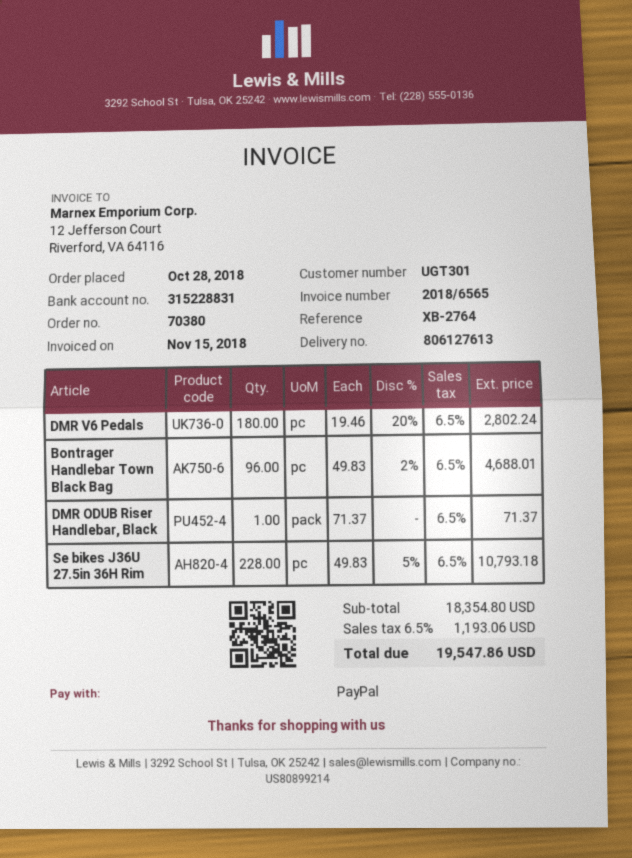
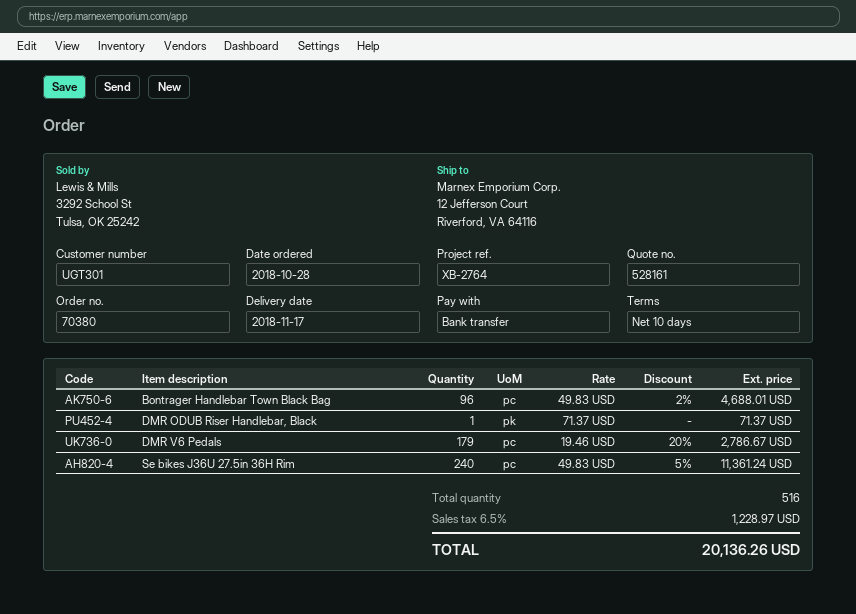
payment method: PayPal -> bank transfer
DMR V6 Pedals: 180 x 19.46 - 20% = 2802.24 -> 179 x 19.46 - 20% = 2786.67
Se bikes J36U 27.5in 36H Rim: 228 x 49.83 - 5% = 10793.18 -> 240 x 49.83 - 5% = 11361.24
tax: 6.5% = 1193.06 -> 6.5% = 1228.97
total: 19547.86 -> 20136.26

